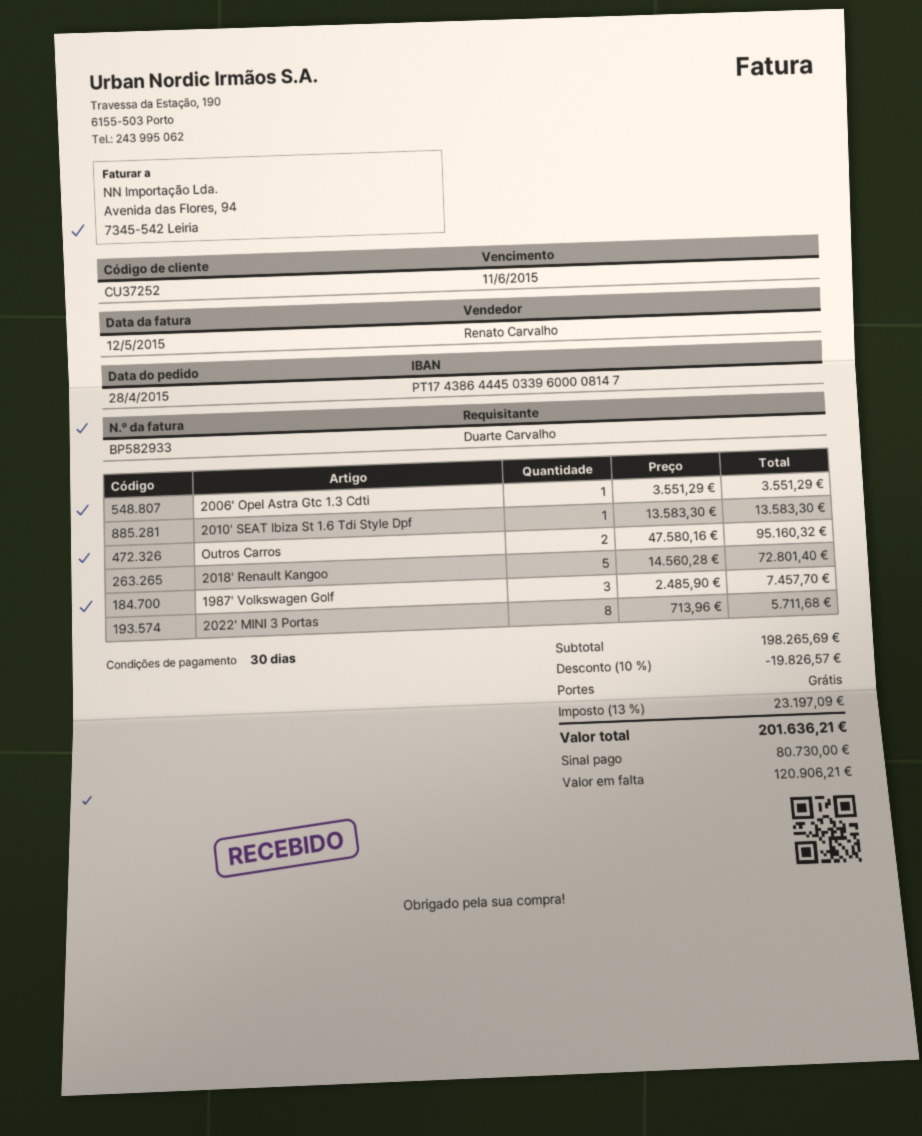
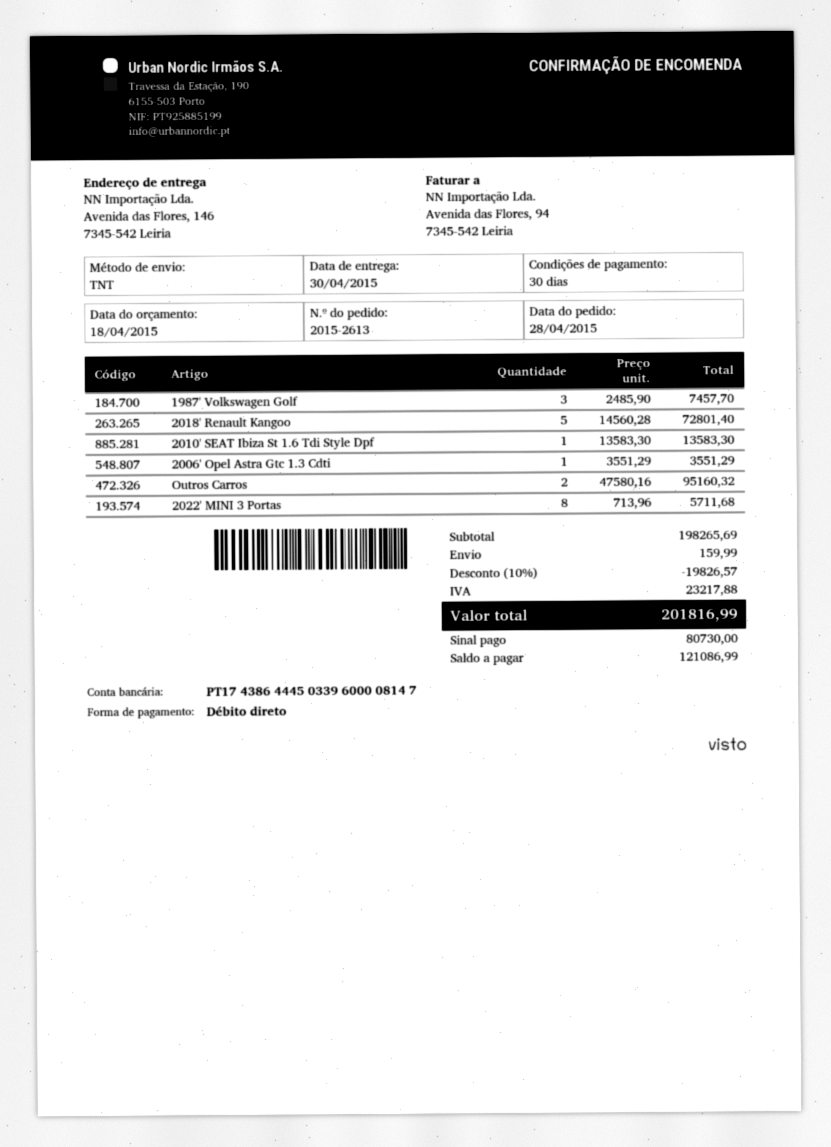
shipping: 0.00 -> 159.99
tax: 23197.09 -> 23217.88
total: 201636.21 -> 201816.99
balance: 120906.21 -> 121086.99

